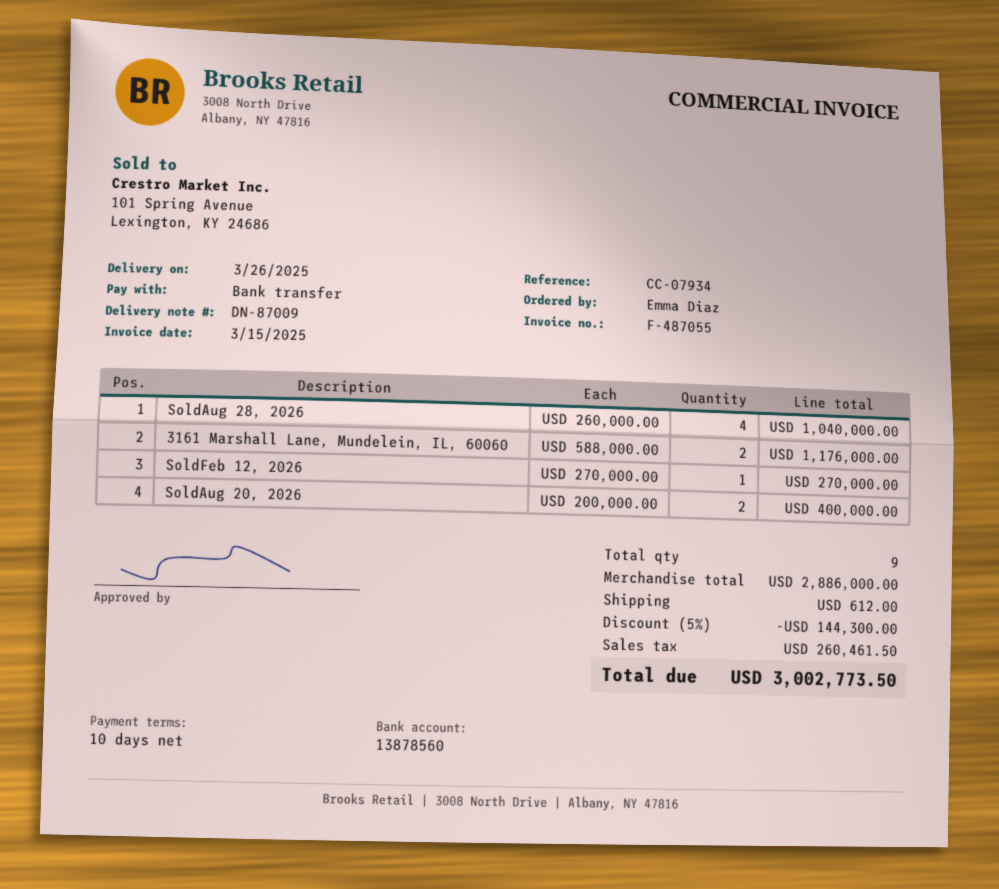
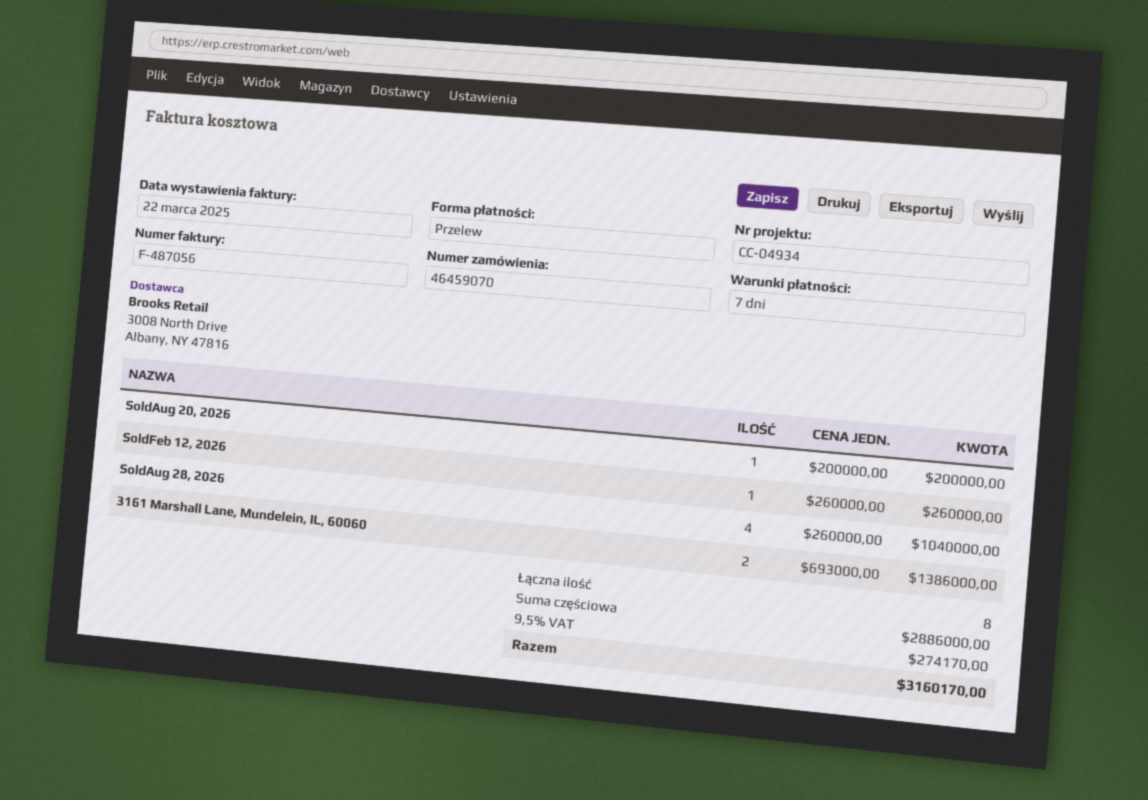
invoice number: F-487055 -> F-487056
invoice date: 2025-03-15 -> 2025-03-22
payment terms: 10 days -> 7 days
reference: CC-07934 -> CC-04934
3161 Marshall Lane, Mundelein, IL, 60060: 2 x 588000.00 = 1176000.00 -> 2 x 693000.00 = 1386000.00
SoldFeb 12, 2026: 1 x 270000.00 = 270000.00 -> 1 x 260000.00 = 260000.00
SoldAug 20, 2026: 2 x 200000.00 = 400000.00 -> 1 x 200000.00 = 200000.00
total quantity: 9 -> 8
discount: 5% = 144300.00 -> none
shipping: 612.00 -> none
tax: 260461.50 -> 274170.00
total: 3002773.50 -> 3160170.00

